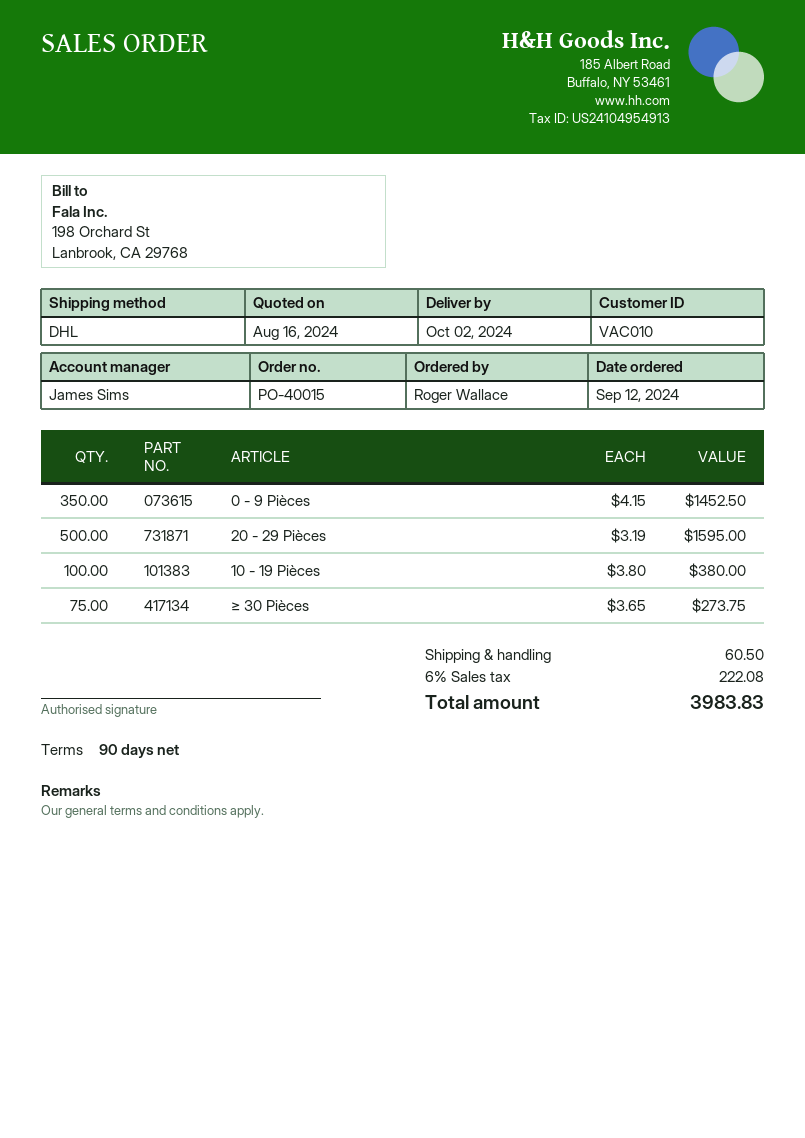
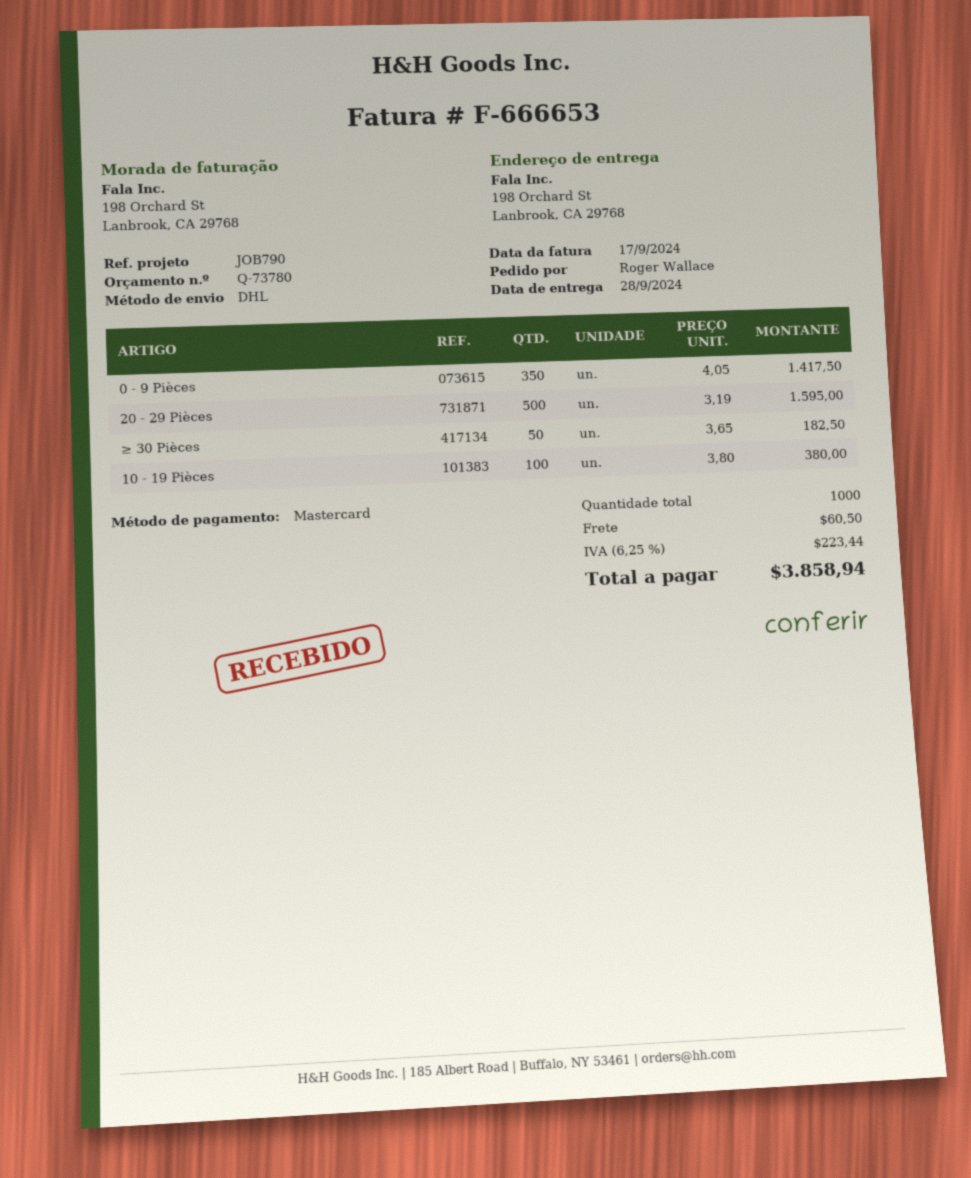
delivery date: 2024-10-02 -> 2024-09-28
0 - 9 Pièces: 350 x 4.15 = 1452.50 -> 350 x 4.05 = 1417.50
≥ 30 Pièces: 75 x 3.65 = 273.75 -> 50 x 3.65 = 182.50
tax: 6% = 222.08 -> 6.25% = 223.44
total: 3983.83 -> 3858.94

